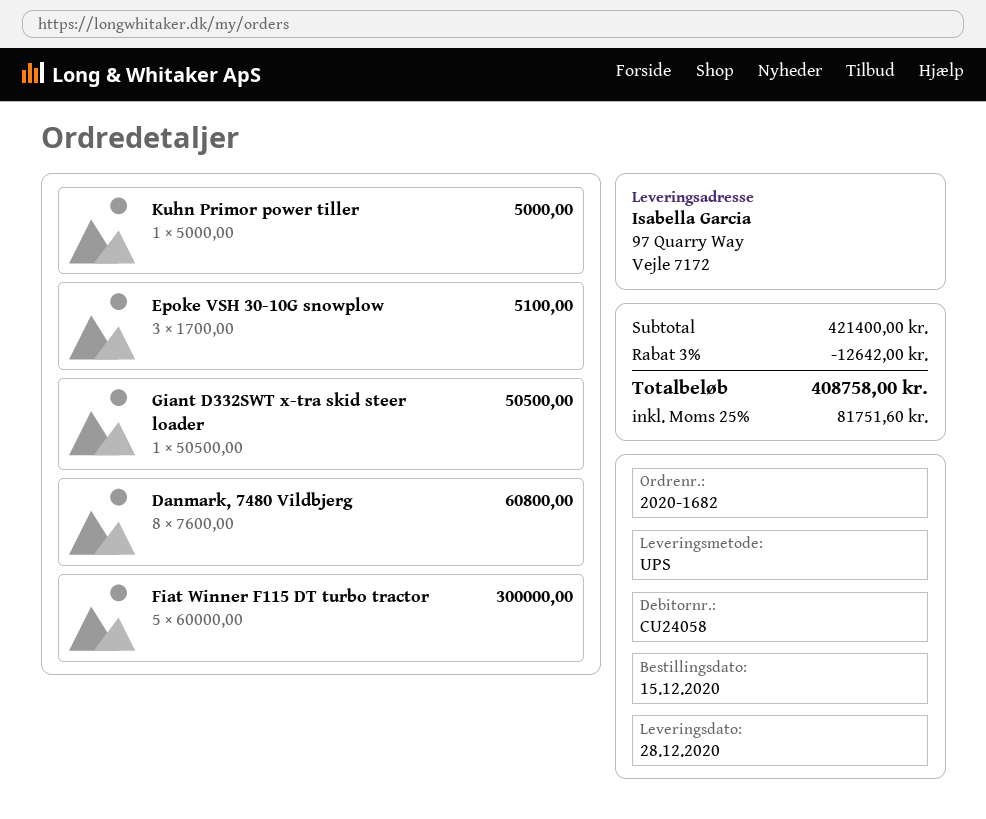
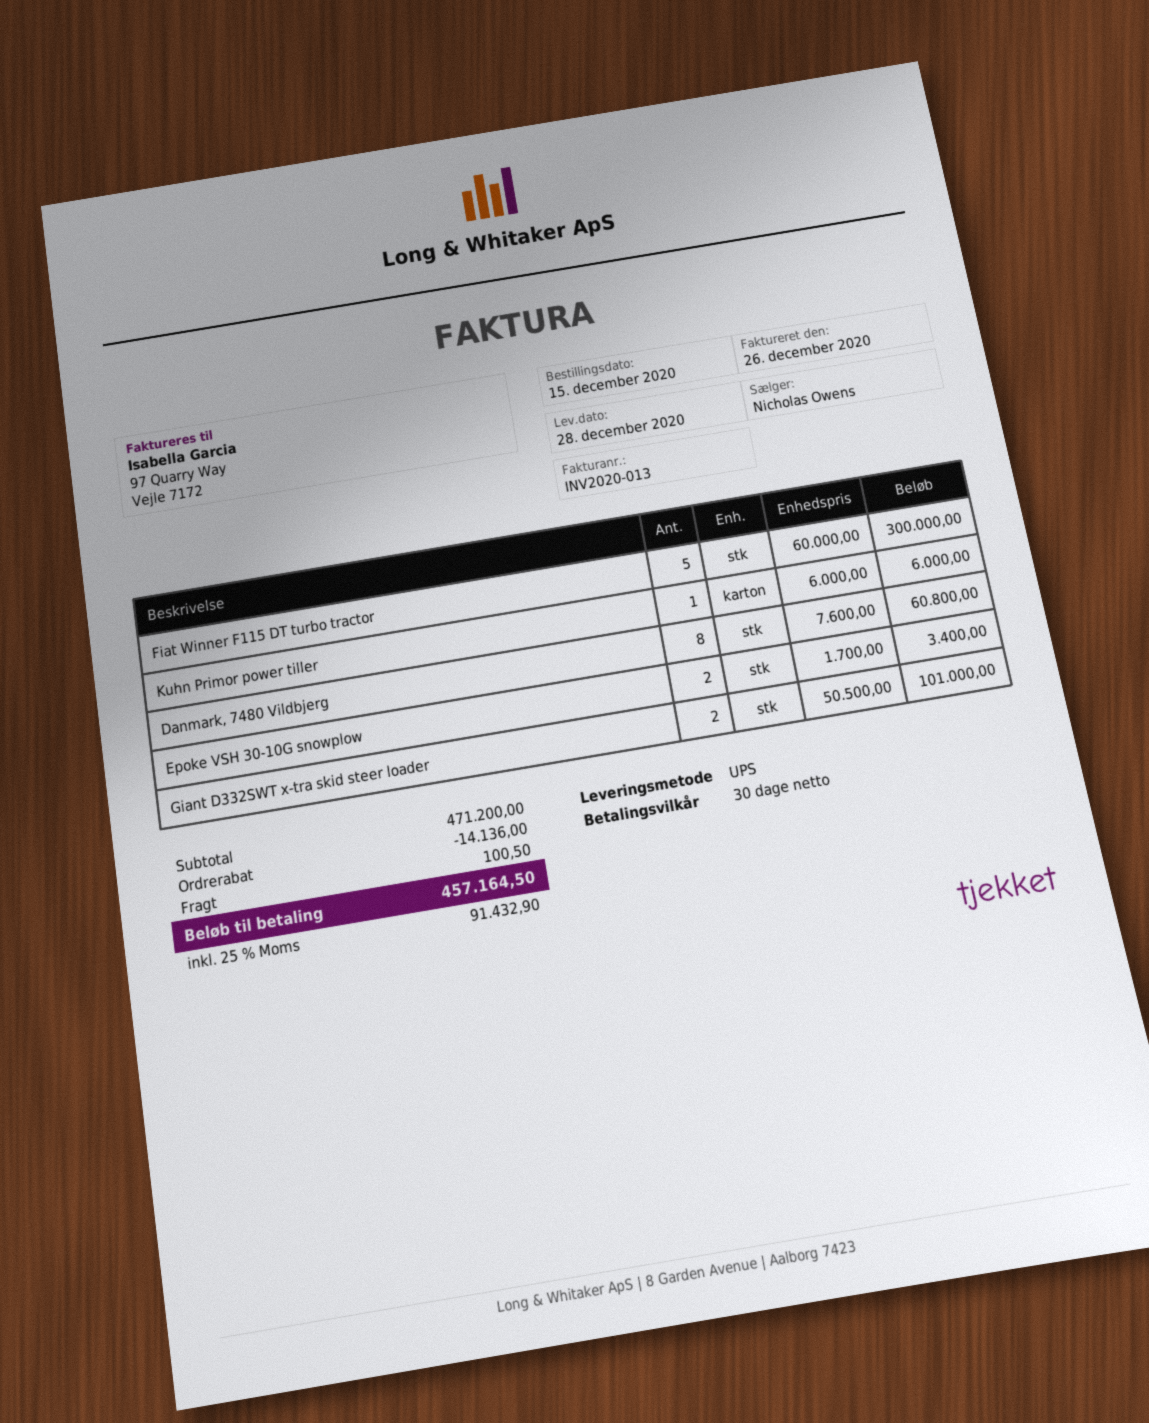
Kuhn Primor power tiller: 1 x 5000.00 = 5000.00 -> 1 x 6000.00 = 6000.00
Epoke VSH 30-10G snowplow: 3 x 1700.00 = 5100.00 -> 2 x 1700.00 = 3400.00
Giant D332SWT x-tra skid steer loader: 1 x 50500.00 = 50500.00 -> 2 x 50500.00 = 101000.00
subtotal: 421400.00 -> 471200.00
discount: 12642.00 -> 14136.00
shipping: none -> 100.50
tax: 25% = 81751.60 -> 25% = 91432.90
total: 408758.00 -> 457164.50

